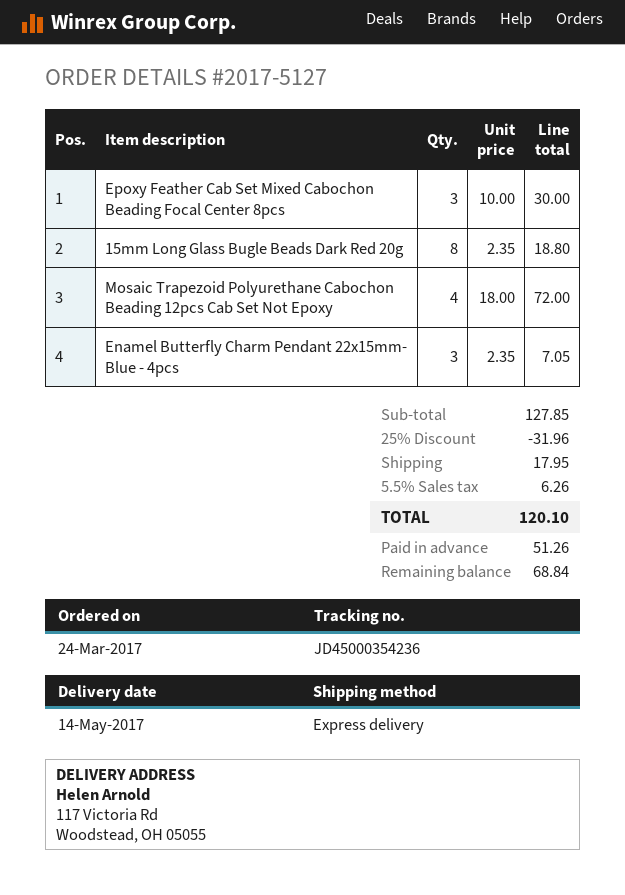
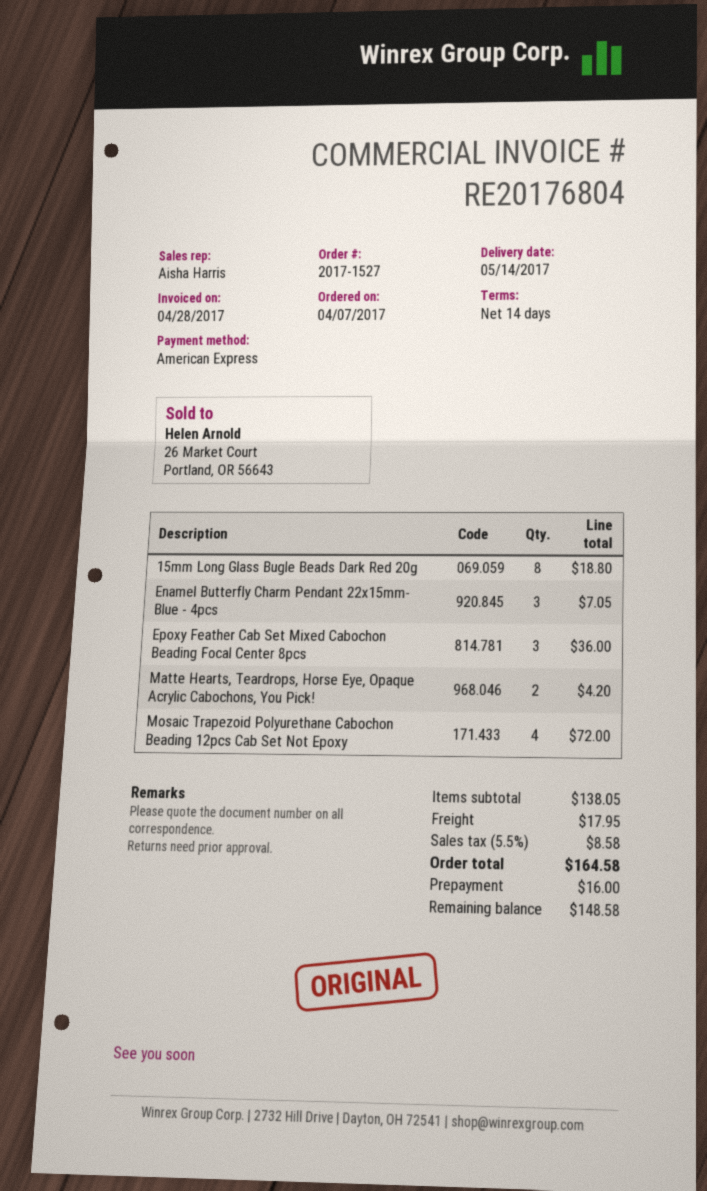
order number: 2017-5127 -> 2017-1527
order date: 2017-03-24 -> 2017-04-07
Epoxy Feather Cab Set Mixed Cabochon Beading Focal Center 8pcs: 3 for 30.00 -> 3 for 36.00
Matte Hearts, Teardrops, Horse Eye, Opaque Acrylic Cabochons, You Pick!: none -> 2 for 4.20
subtotal: 127.85 -> 138.05
discount: 25% = 31.96 -> none
tax: 5.5% = 6.26 -> 5.5% = 8.58
total: 120.10 -> 164.58
deposit: 51.26 -> 16.00
balance: 68.84 -> 148.58

